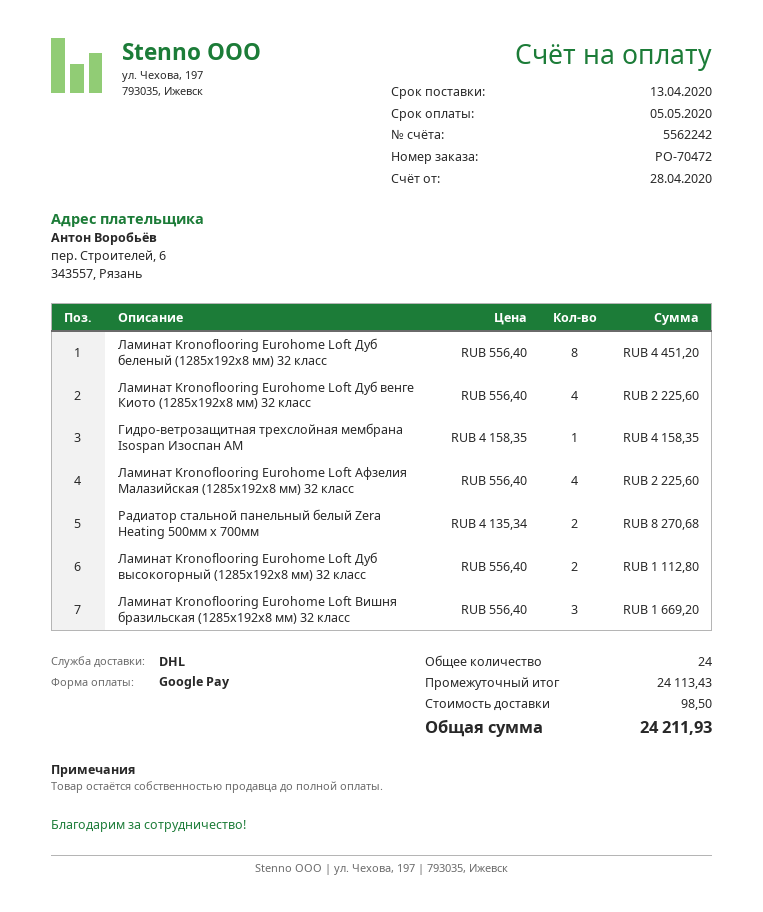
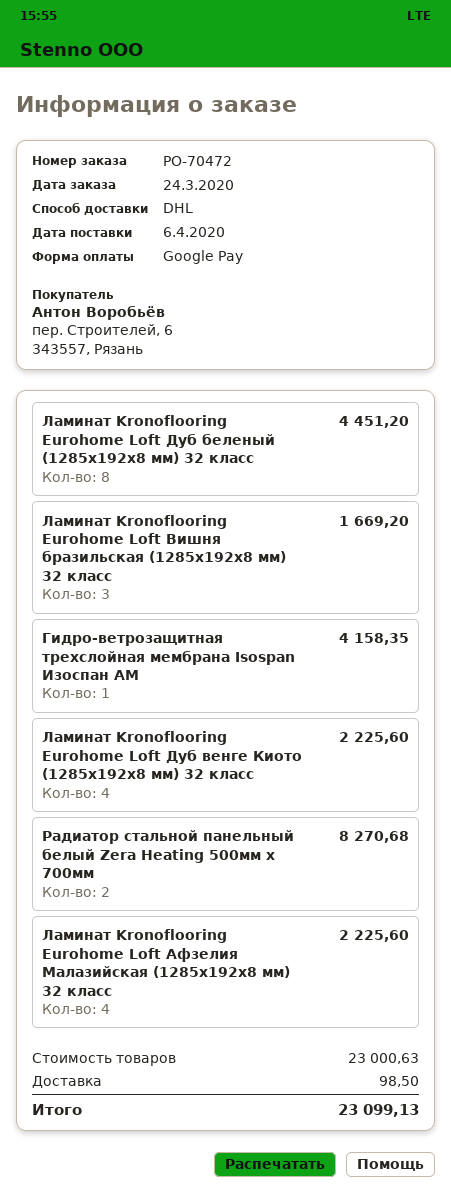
delivery date: 2020-04-13 -> 2020-04-06
Ламинат Kronoflooring Eurohome Loft Дуб высокогорный (1285x192x8 мм) 32 класс: 2 for 1112.80 -> none
subtotal: 24113.43 -> 23000.63
total: 24211.93 -> 23099.13

